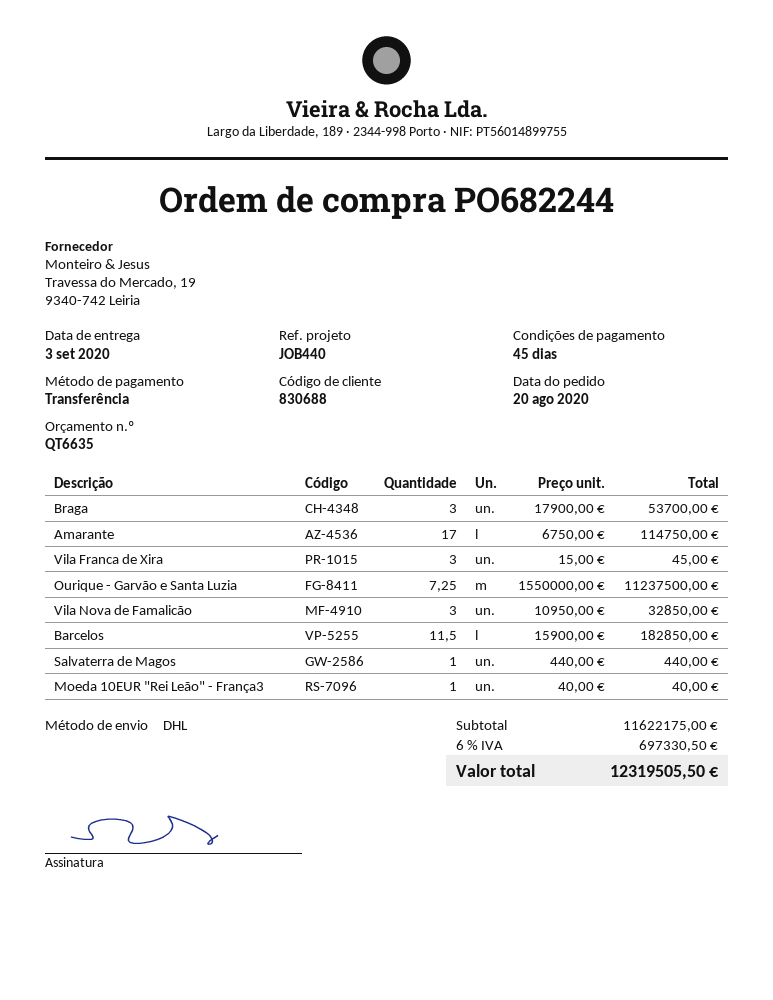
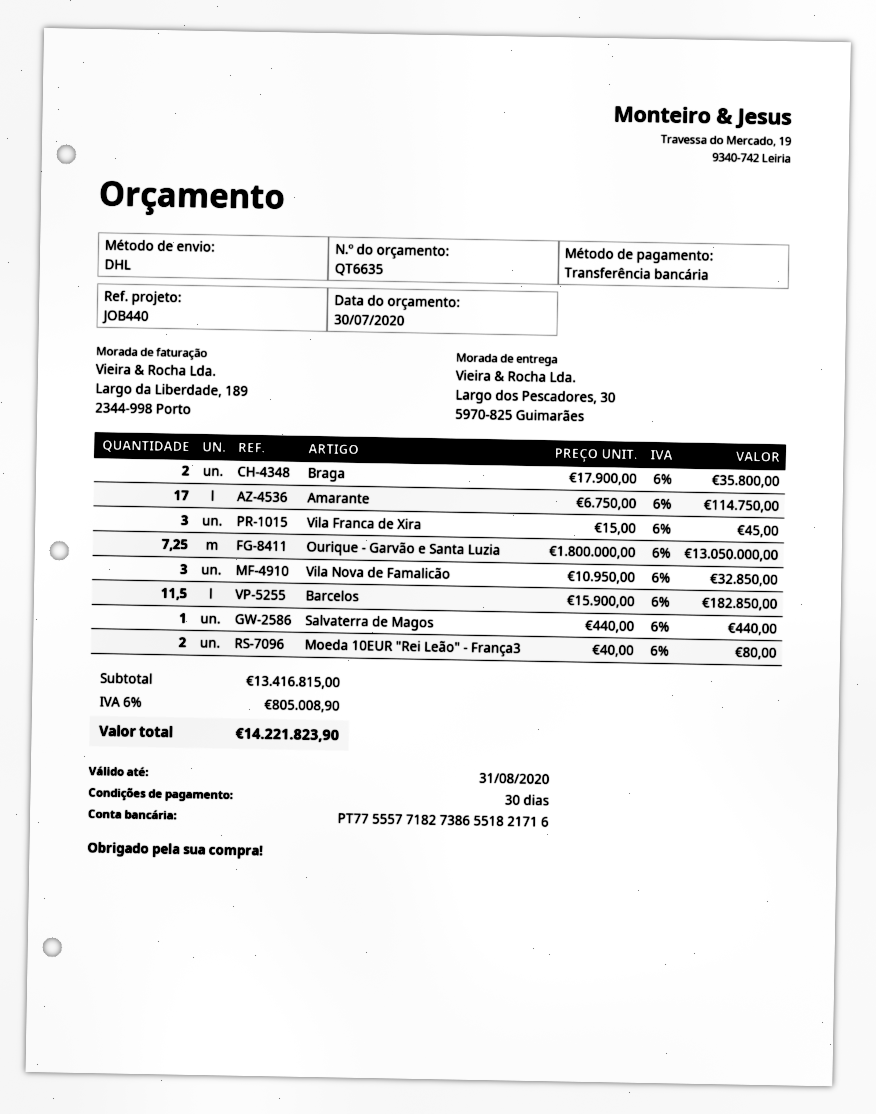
payment terms: 45 days -> 30 days
Braga: 3 x 17900.00 = 53700.00 -> 2 x 17900.00 = 35800.00
Ourique - Garvão e Santa Luzia: 7.25 x 1550000.00 = 11237500.00 -> 7.25 x 1800000.00 = 13050000.00
Moeda 10EUR "Rei Leão" - França3: 1 x 40.00 = 40.00 -> 2 x 40.00 = 80.00
subtotal: 11622175.00 -> 13416815.00
tax: 6% = 697330.50 -> 6% = 805008.90
total: 12319505.50 -> 14221823.90

